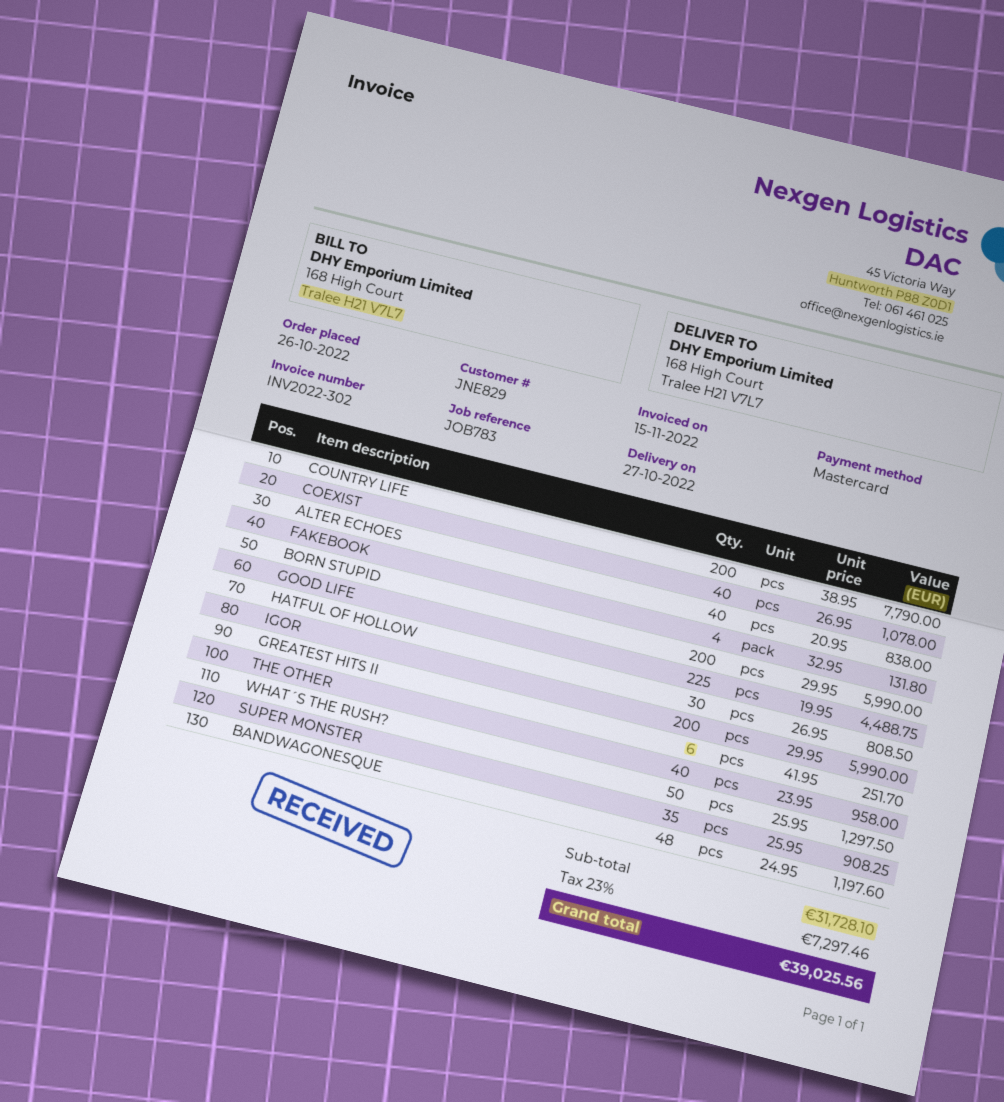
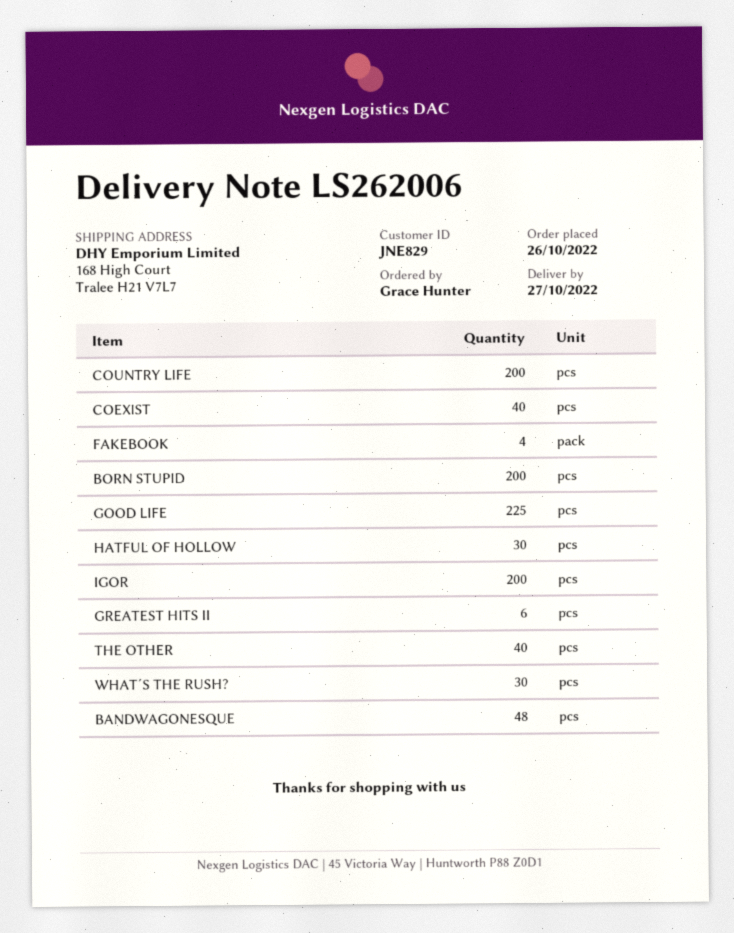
ALTER ECHOES: 40 -> none
WHAT´S THE RUSH?: 50 -> 30
SUPER MONSTER: 35 -> none

